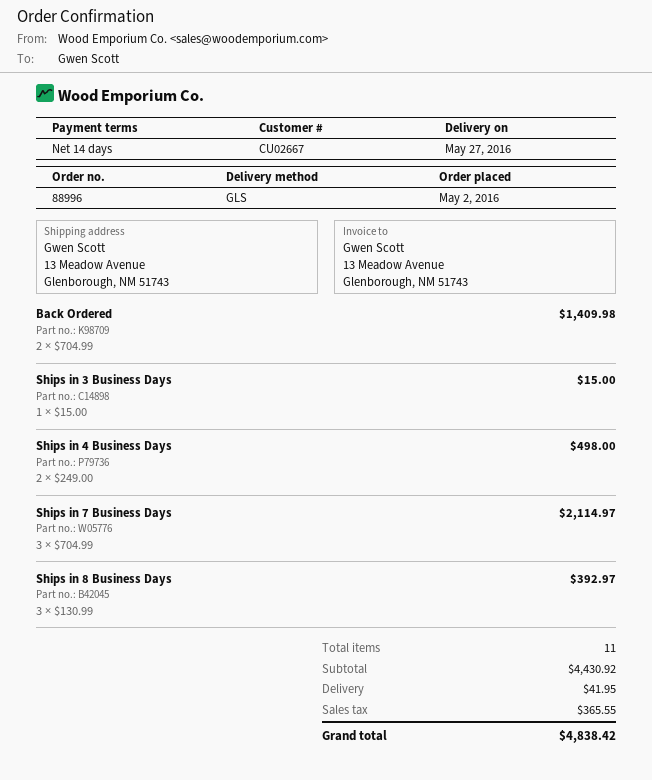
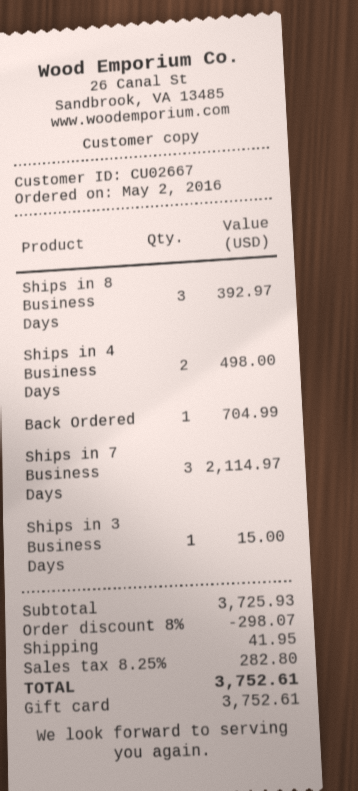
Back Ordered: 2 for 1409.98 -> 1 for 704.99
subtotal: 4430.92 -> 3725.93
discount: none -> 8% = 298.07
tax: 365.55 -> 282.80
total: 4838.42 -> 3752.61

